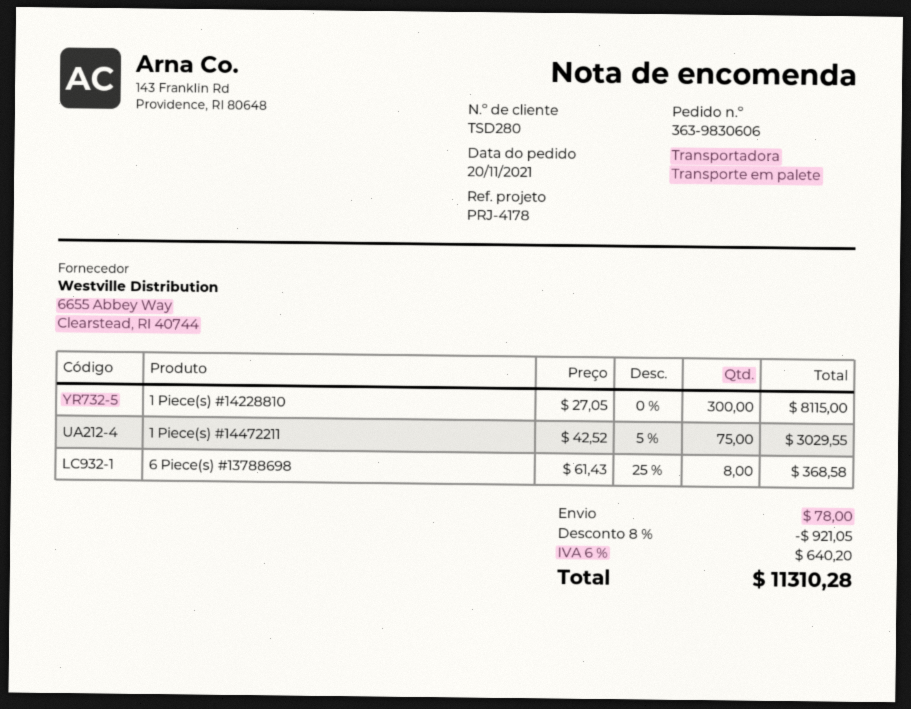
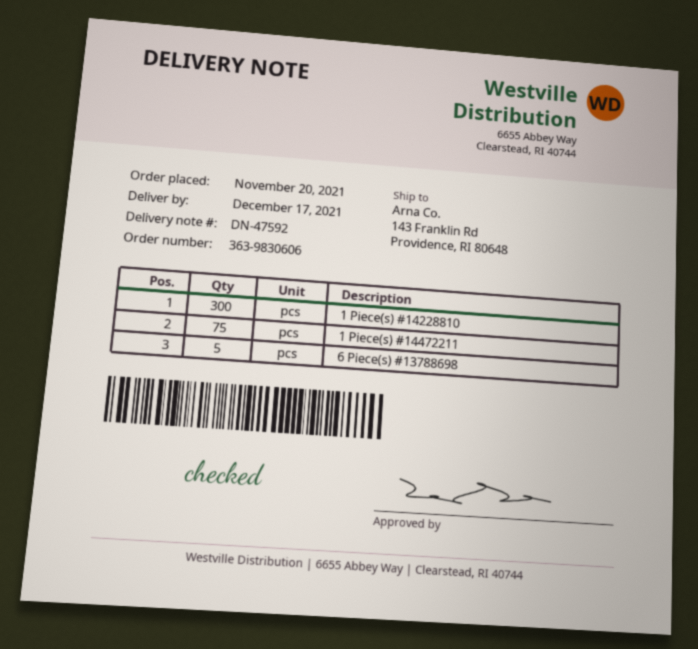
6 Piece(s) #13788698: 8 -> 5

